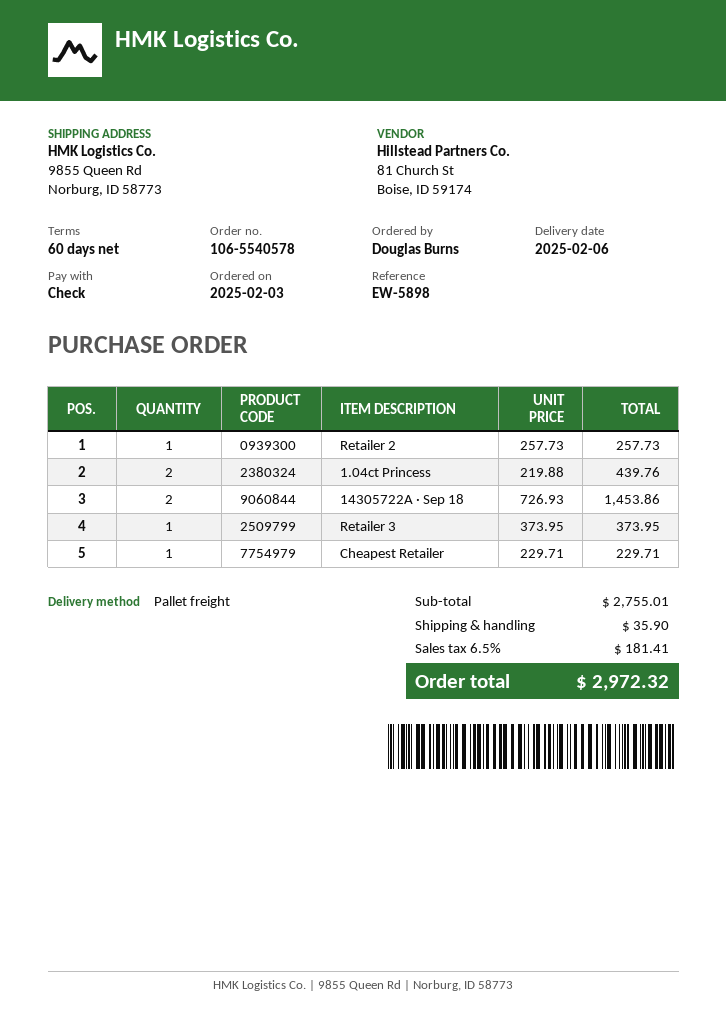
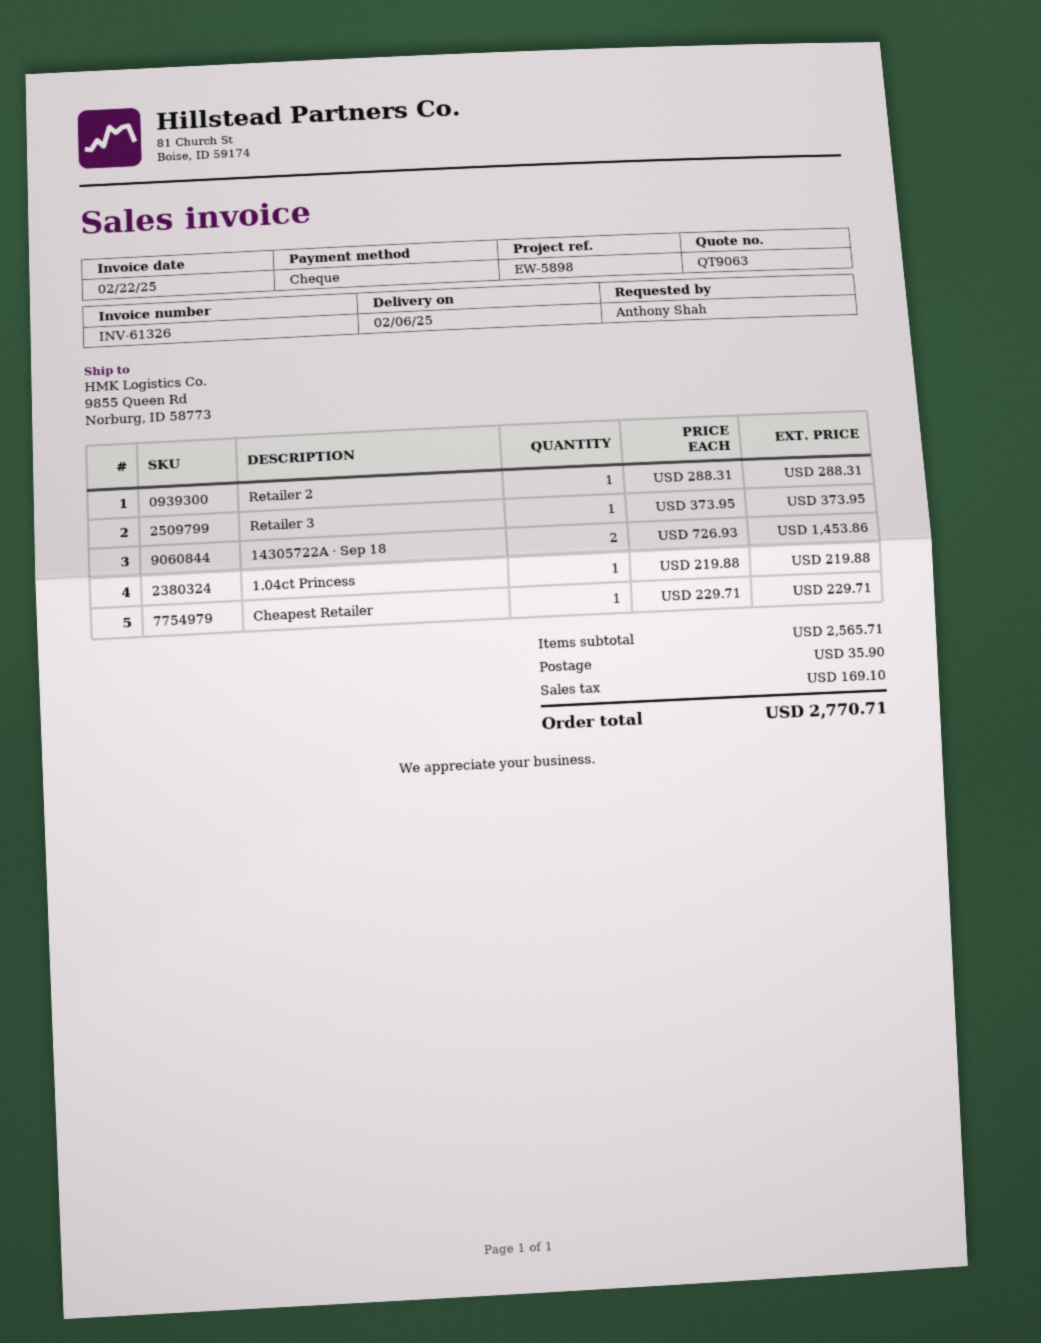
ordered by: Douglas Burns -> Anthony Shah
Retailer 2: 1 x 257.73 = 257.73 -> 1 x 288.31 = 288.31
1.04ct Princess: 2 x 219.88 = 439.76 -> 1 x 219.88 = 219.88
subtotal: 2755.01 -> 2565.71
tax: 181.41 -> 169.10
total: 2972.32 -> 2770.71

